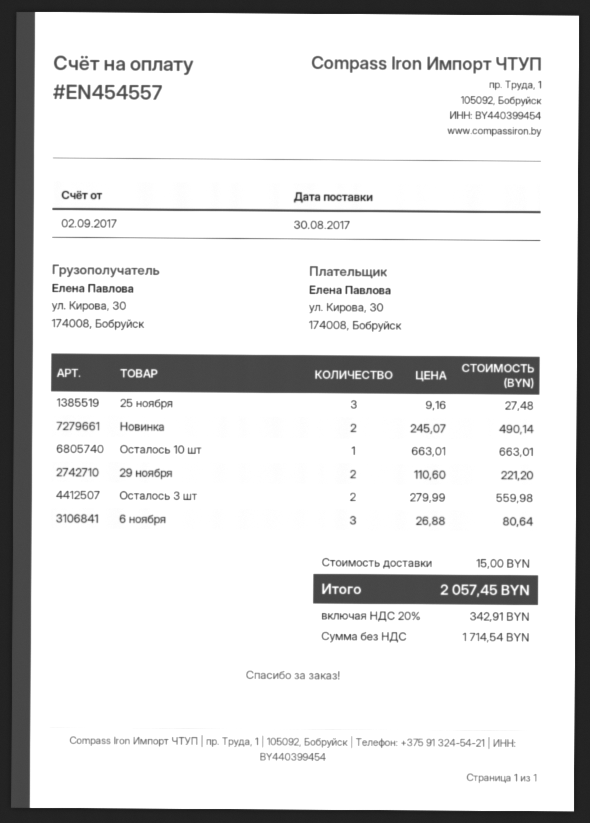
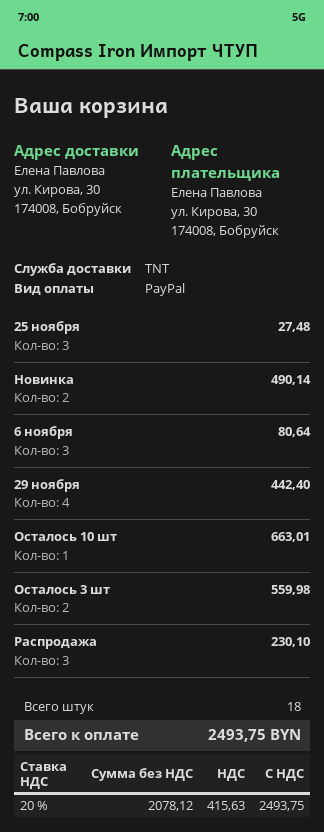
29 ноября: 2 for 221.20 -> 4 for 442.40
Распродажа: none -> 3 for 230.10
shipping: 15.00 -> none
net: 1714.54 -> 2078.12
tax: 20% = 342.91 -> 20% = 415.63
total: 2057.45 -> 2493.75

